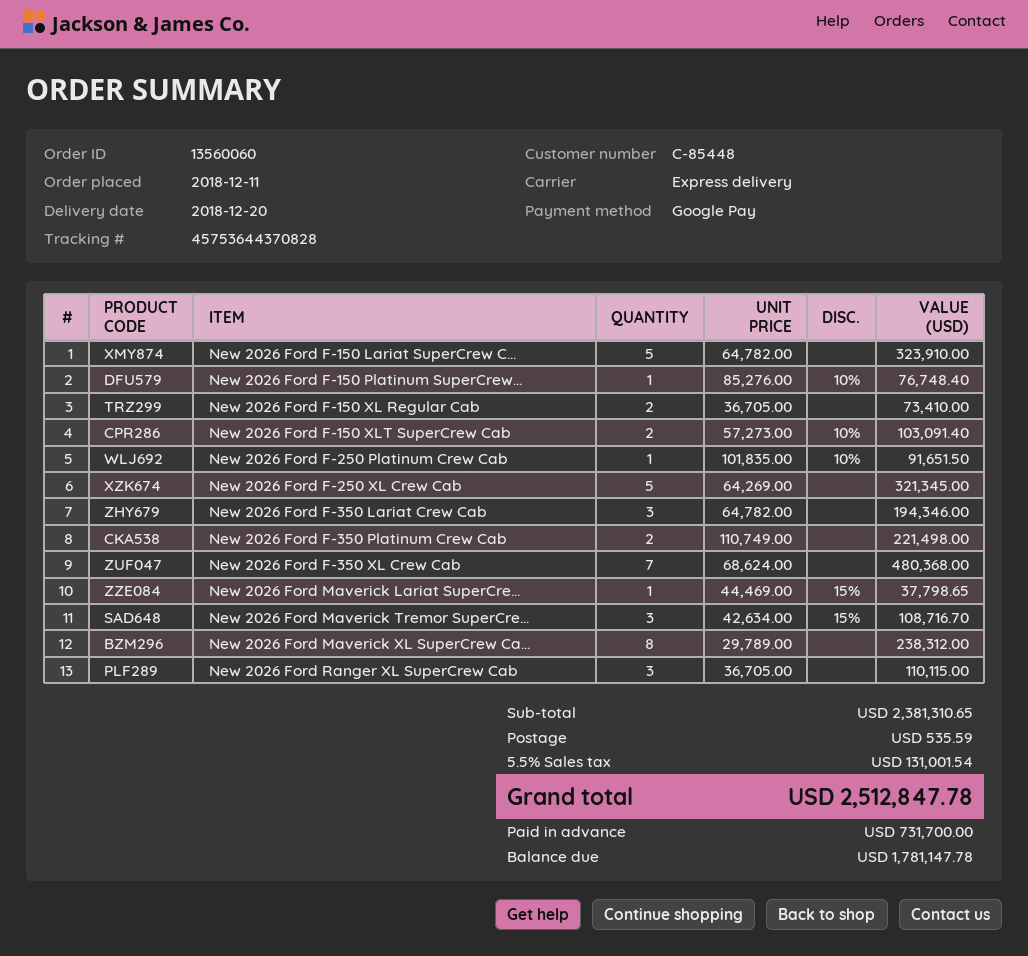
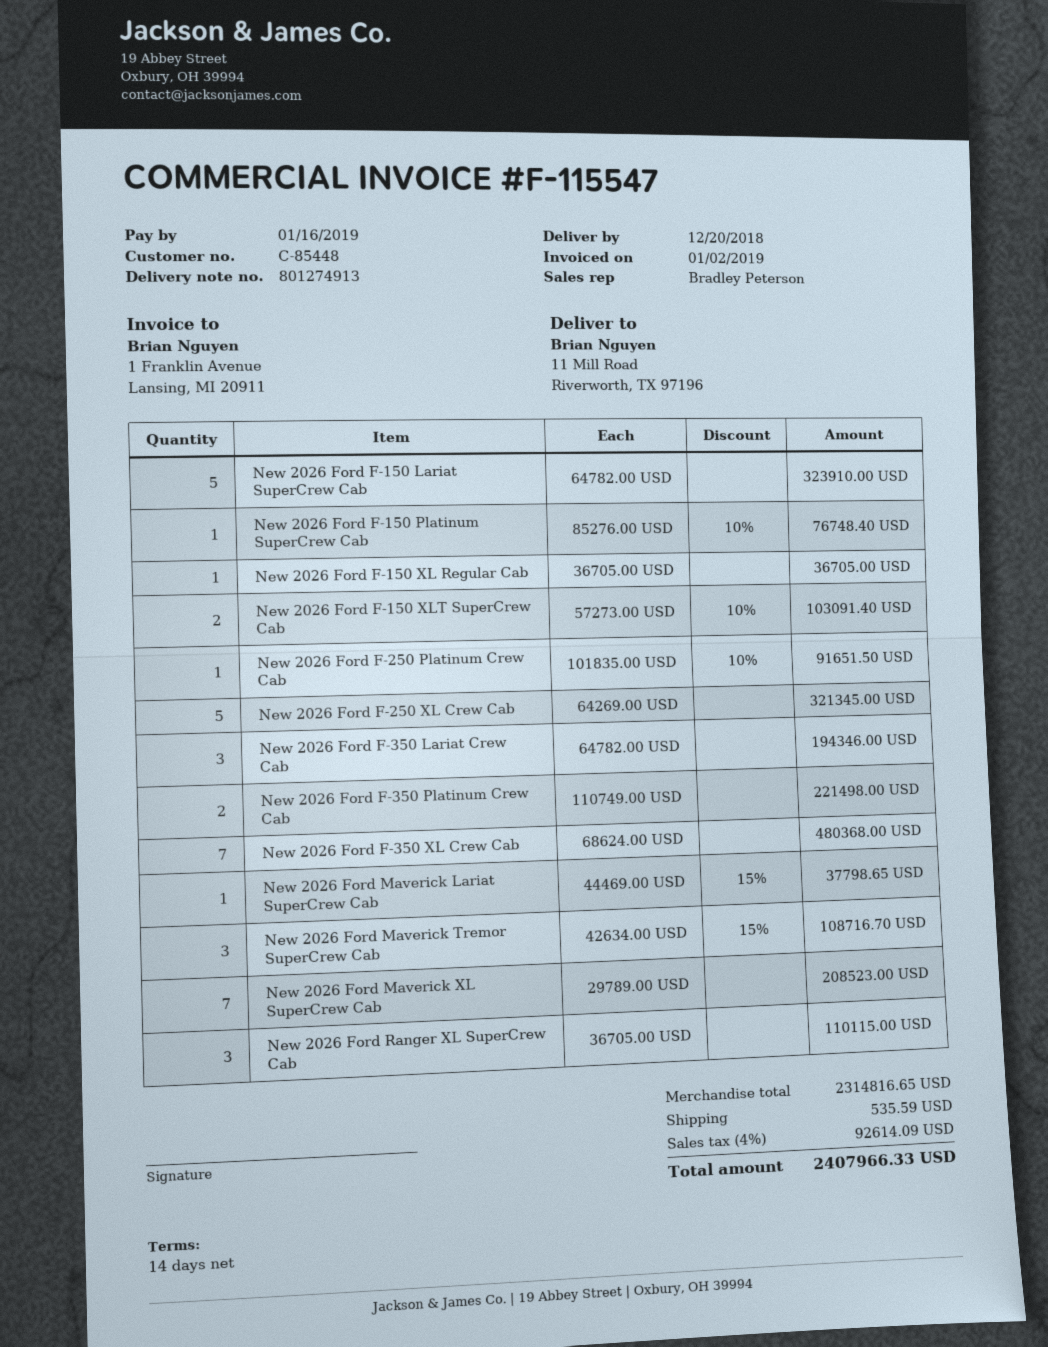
New 2026 Ford F-150 XL Regular Cab: 2 x 36705.00 = 73410.00 -> 1 x 36705.00 = 36705.00
New 2026 Ford Maverick XL SuperCrew Ca...: 8 x 29789.00 = 238312.00 -> 7 x 29789.00 = 208523.00
subtotal: 2381310.65 -> 2314816.65
tax: 5.5% = 131001.54 -> 4% = 92614.09
total: 2512847.78 -> 2407966.33

